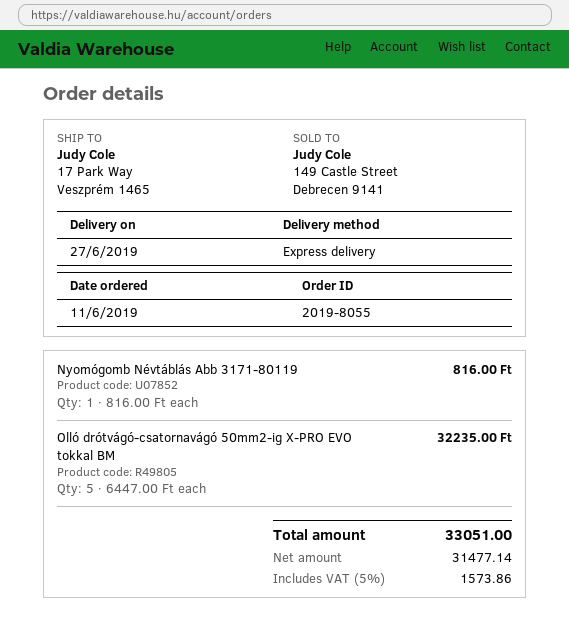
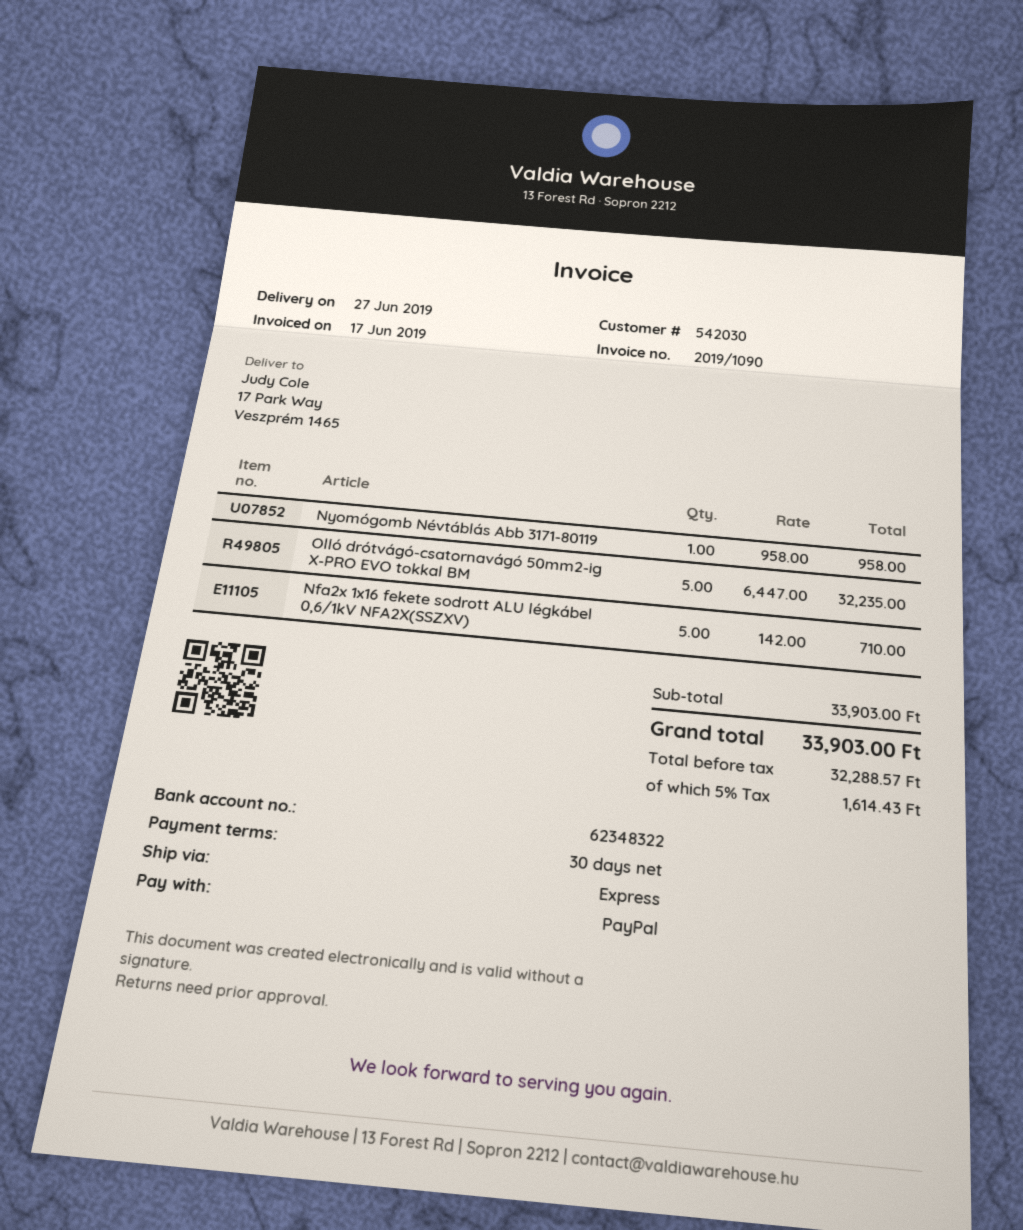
Nyomógomb Névtáblás Abb 3171-80119: 1 x 816.00 = 816.00 -> 1 x 958.00 = 958.00
Nfa2x 1x16 fekete sodrott ALU légkábel 0,6/1kV NFA2X(SSZXV): none -> 5 x 142.00 = 710.00
net: 31477.14 -> 32288.57
tax: 5% = 1573.86 -> 5% = 1614.43
total: 33051.00 -> 33903.00

